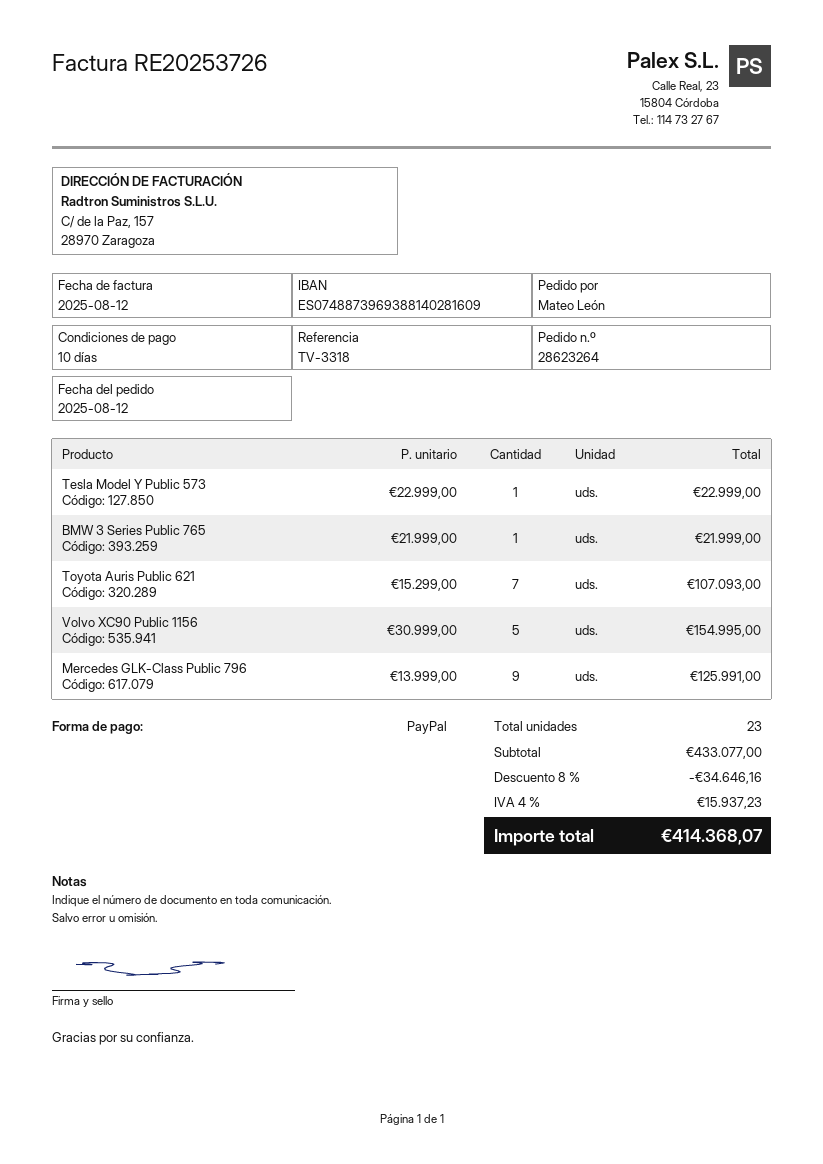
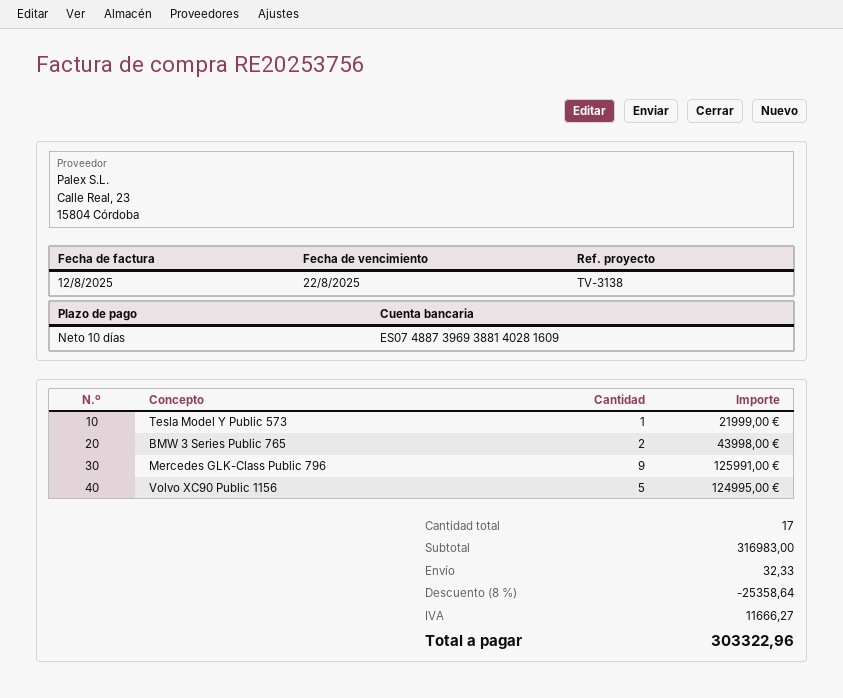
invoice number: RE20253726 -> RE20253756
reference: TV-3318 -> TV-3138
Tesla Model Y Public 573: 1 for 22999.00 -> 1 for 21999.00
BMW 3 Series Public 765: 1 for 21999.00 -> 2 for 43998.00
Toyota Auris Public 621: 7 for 107093.00 -> none
Volvo XC90 Public 1156: 5 for 154995.00 -> 5 for 124995.00
total quantity: 23 -> 17
subtotal: 433077.00 -> 316983.00
discount: 8% = 34646.16 -> 8% = 25358.64
shipping: none -> 32.33
tax: 15937.23 -> 11666.27
total: 414368.07 -> 303322.96

